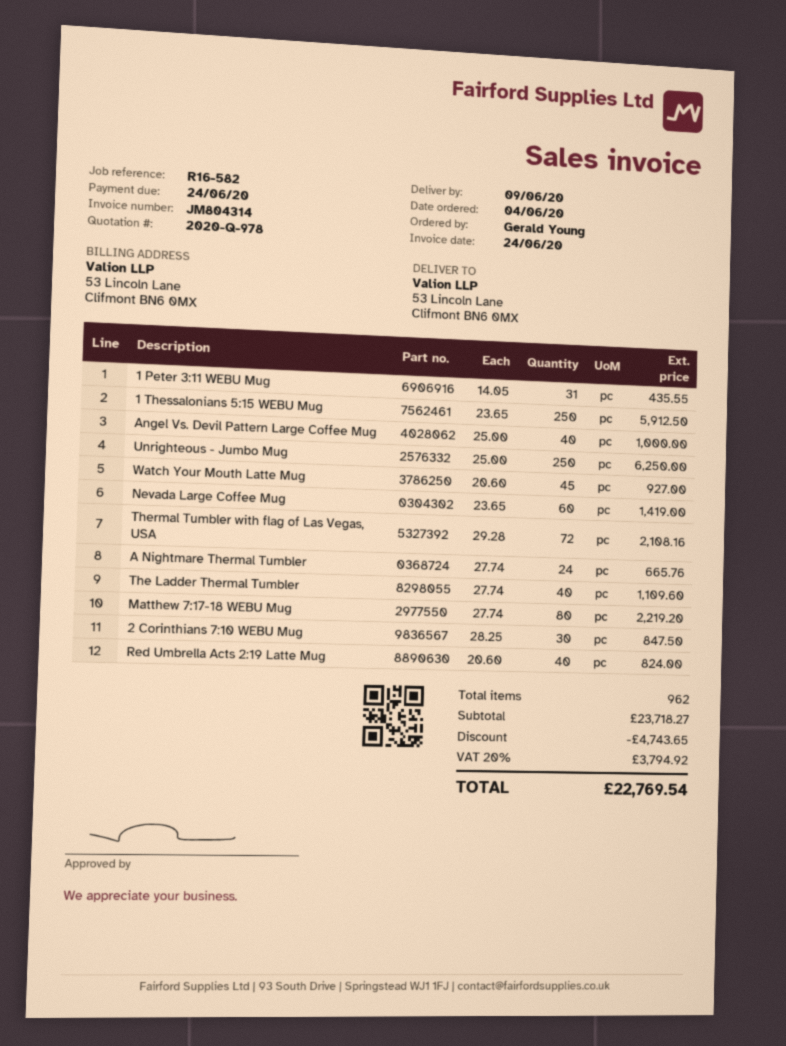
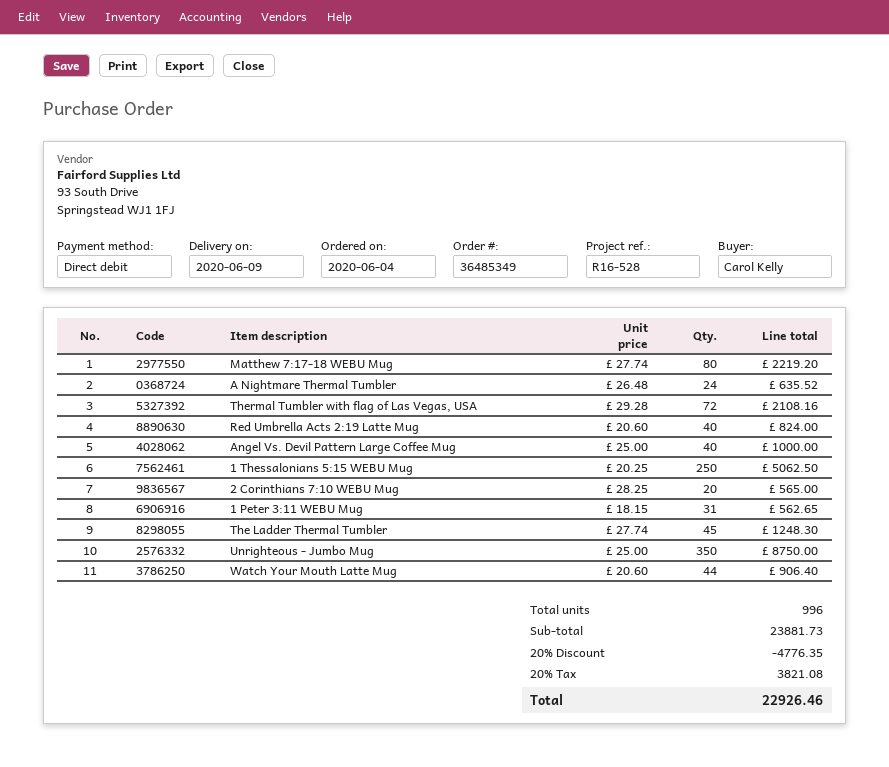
reference: R16-582 -> R16-528
ordered by: Gerald Young -> Carol Kelly
1 Peter 3:11 WEBU Mug: 31 x 14.05 = 435.55 -> 31 x 18.15 = 562.65
1 Thessalonians 5:15 WEBU Mug: 250 x 23.65 = 5912.50 -> 250 x 20.25 = 5062.50
Unrighteous - Jumbo Mug: 250 x 25.00 = 6250.00 -> 350 x 25.00 = 8750.00
Watch Your Mouth Latte Mug: 45 x 20.60 = 927.00 -> 44 x 20.60 = 906.40
Nevada Large Coffee Mug: 60 x 23.65 = 1419.00 -> none
A Nightmare Thermal Tumbler: 24 x 27.74 = 665.76 -> 24 x 26.48 = 635.52
The Ladder Thermal Tumbler: 40 x 27.74 = 1109.60 -> 45 x 27.74 = 1248.30
2 Corinthians 7:10 WEBU Mug: 30 x 28.25 = 847.50 -> 20 x 28.25 = 565.00
total quantity: 962 -> 996
subtotal: 23718.27 -> 23881.73
discount: 4743.65 -> 4776.35
tax: 20% = 3794.92 -> 20% = 3821.08
total: 22769.54 -> 22926.46

